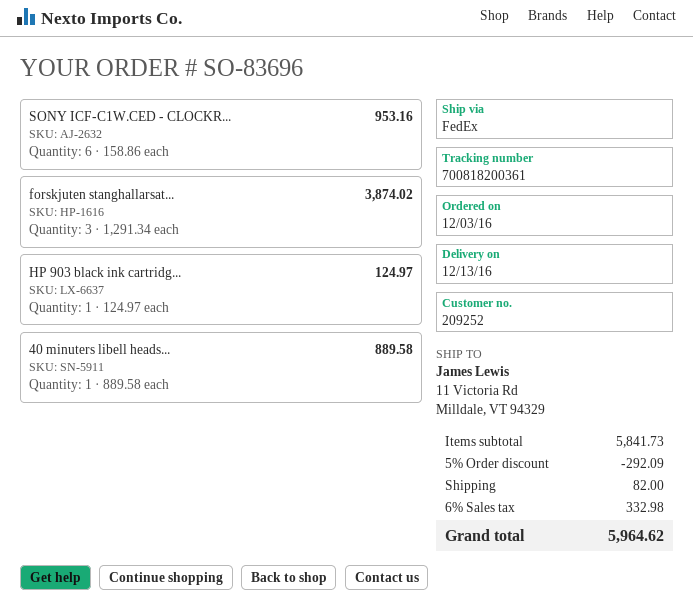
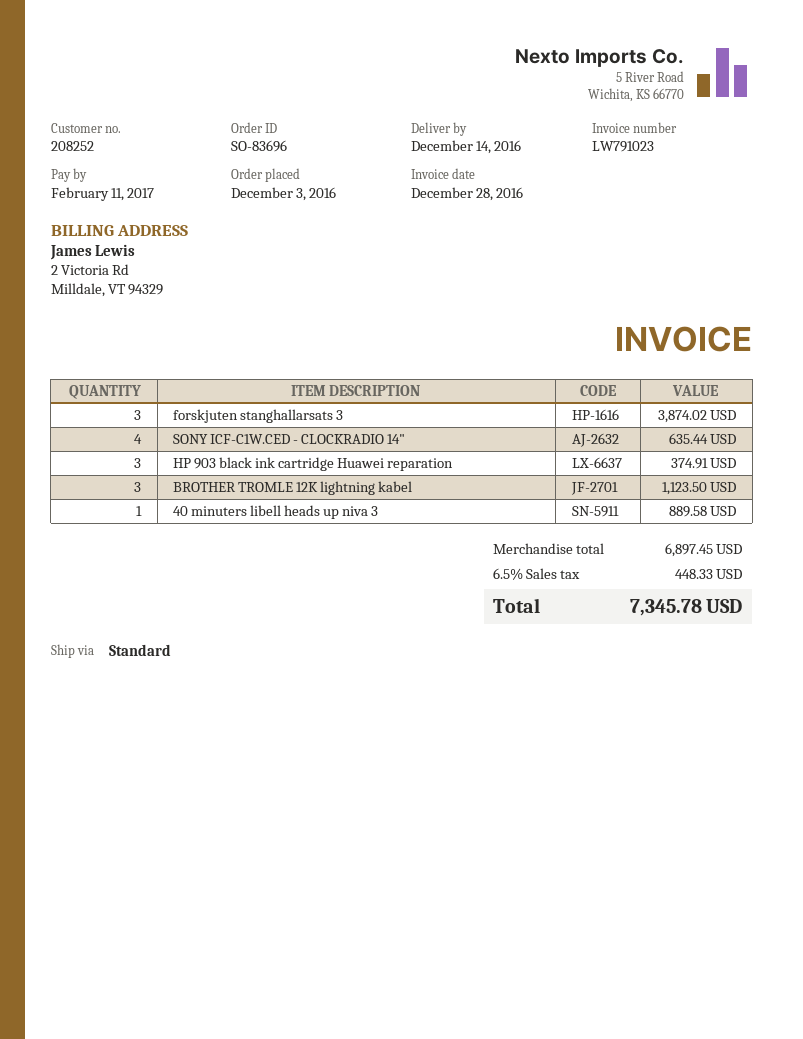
delivery date: 2016-12-13 -> 2016-12-14
customer number: 209252 -> 208252
shipping method: FedEx -> standard
SONY ICF-C1W.CED - CLOCKR...: 6 for 953.16 -> 4 for 635.44
HP 903 black ink cartridg...: 1 for 124.97 -> 3 for 374.91
BROTHER TROMLE 12K lightning kabel: none -> 3 for 1123.50
subtotal: 5841.73 -> 6897.45
discount: 5% = 292.09 -> none
shipping: 82.00 -> none
tax: 6% = 332.98 -> 6.5% = 448.33
total: 5964.62 -> 7345.78

